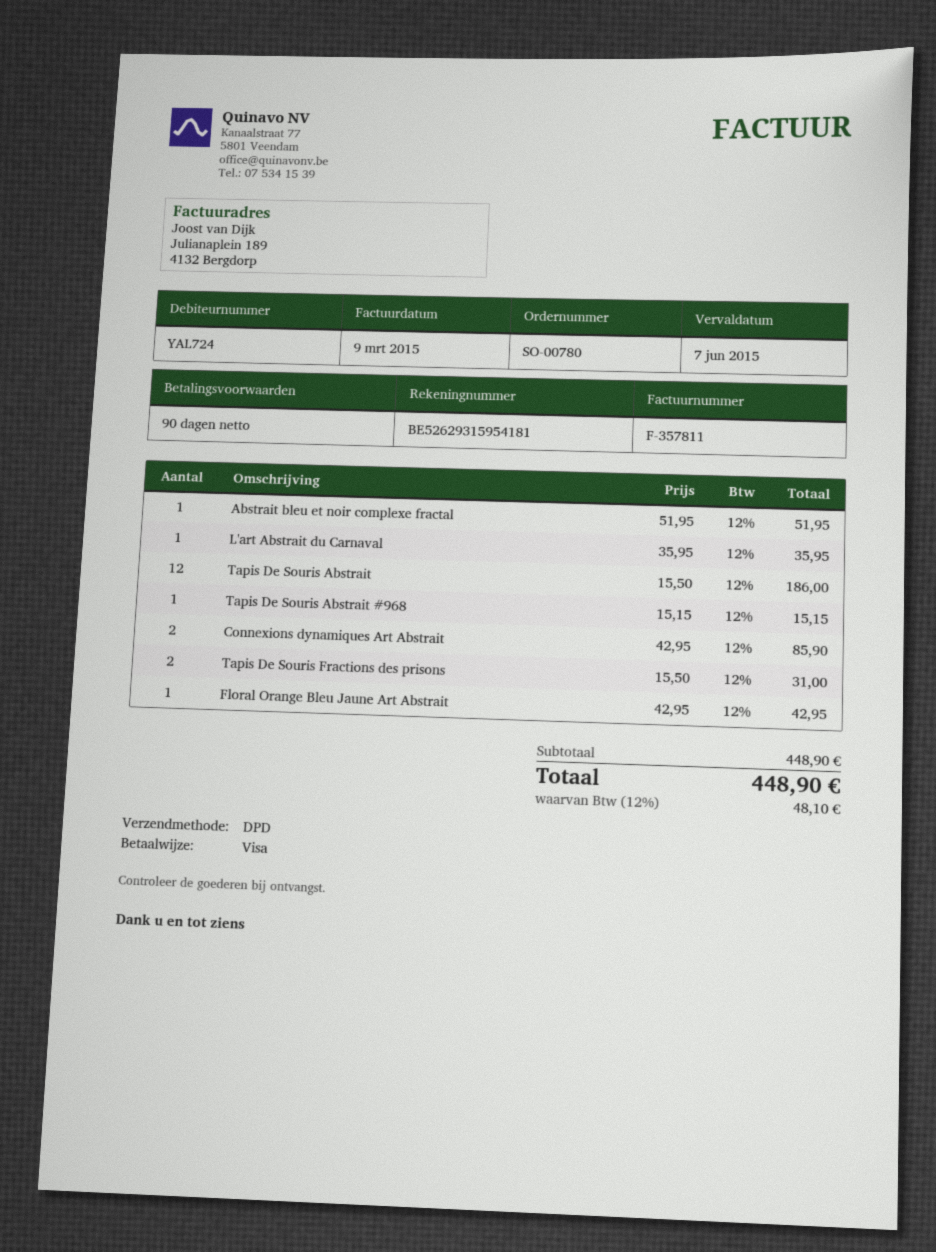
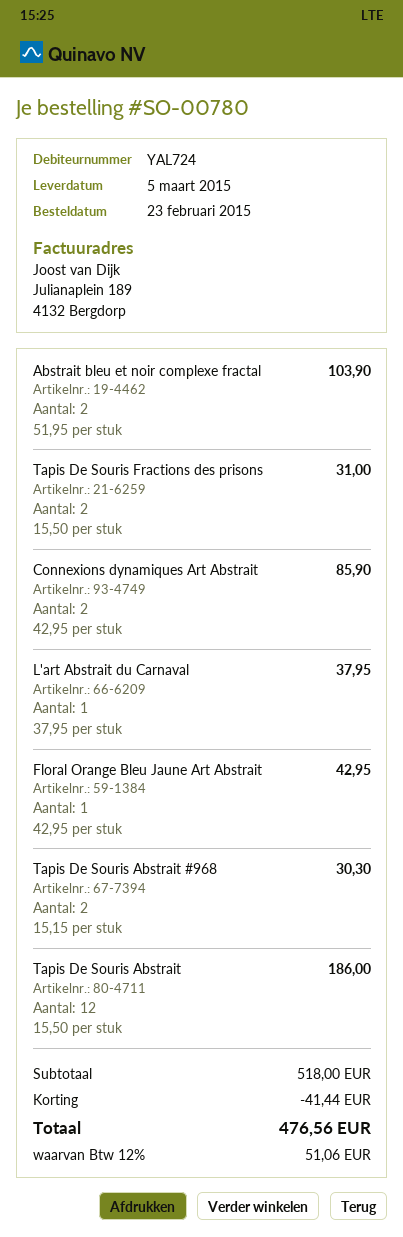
Abstrait bleu et noir complexe fractal: 1 x 51.95 = 51.95 -> 2 x 51.95 = 103.90
L'art Abstrait du Carnaval: 1 x 35.95 = 35.95 -> 1 x 37.95 = 37.95
Tapis De Souris Abstrait #968: 1 x 15.15 = 15.15 -> 2 x 15.15 = 30.30
subtotal: 448.90 -> 518.00
discount: none -> 41.44
tax: 12% = 48.10 -> 12% = 51.06
total: 448.90 -> 476.56

